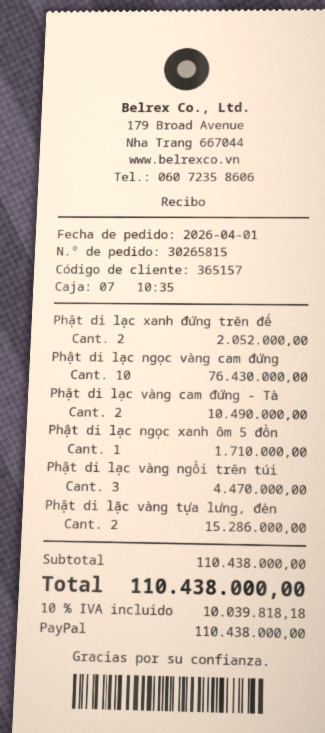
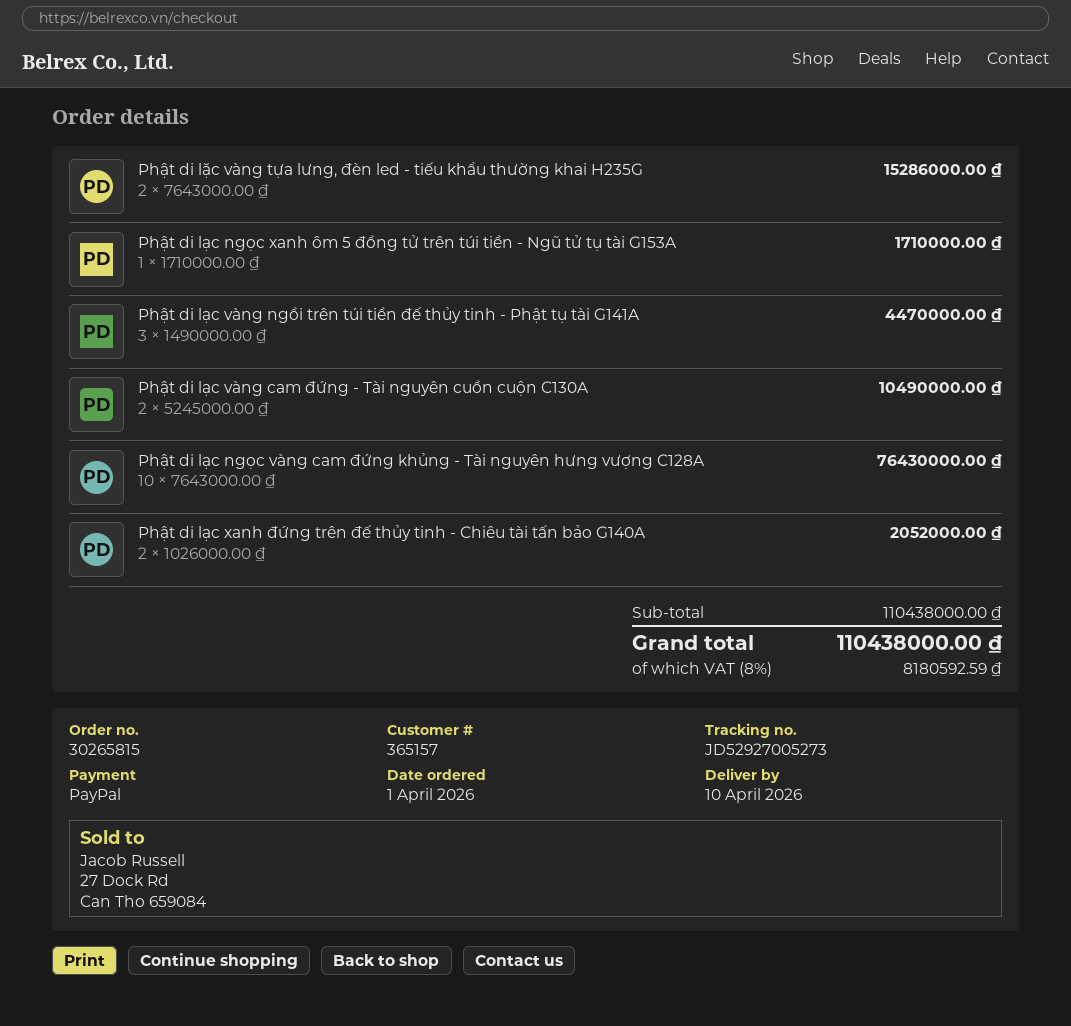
tax: 10% = 10039818.18 -> 8% = 8180592.59

